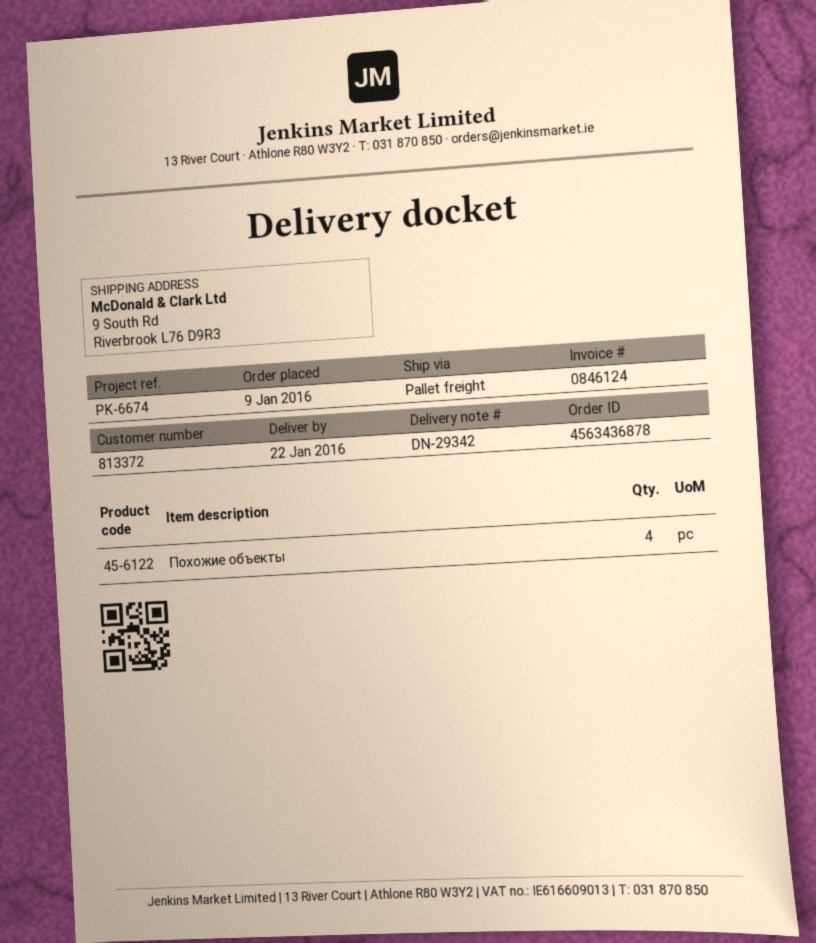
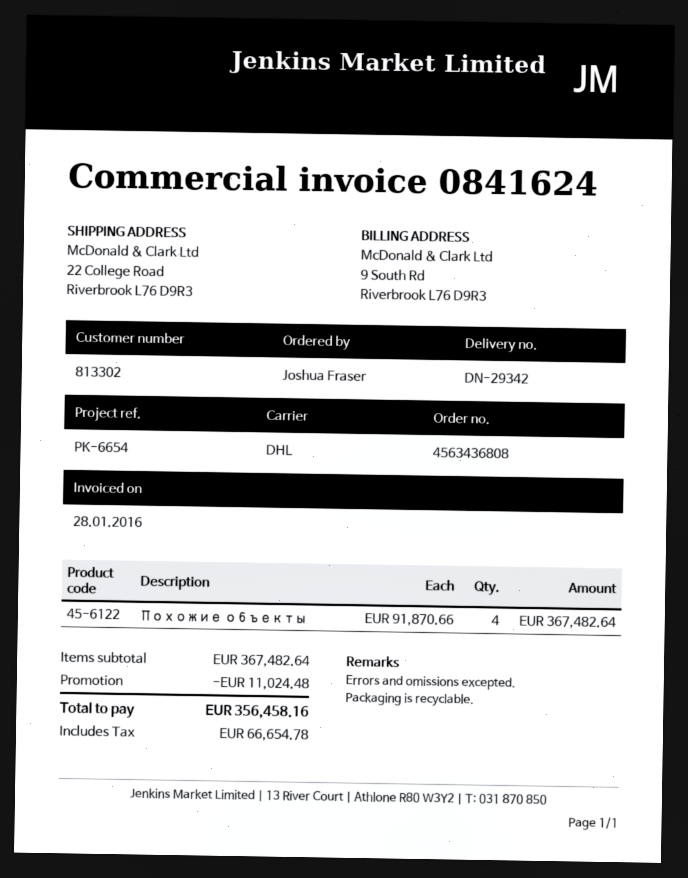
order number: 4563436878 -> 4563436808
invoice number: 0846124 -> 0841624
customer number: 813372 -> 813302
reference: PK-6674 -> PK-6654
shipping method: pallet freight -> DHL
ship to: 9 South Rd, Riverbrook L76 D9R3 -> 22 College Road, Riverbrook L76 D9R3

